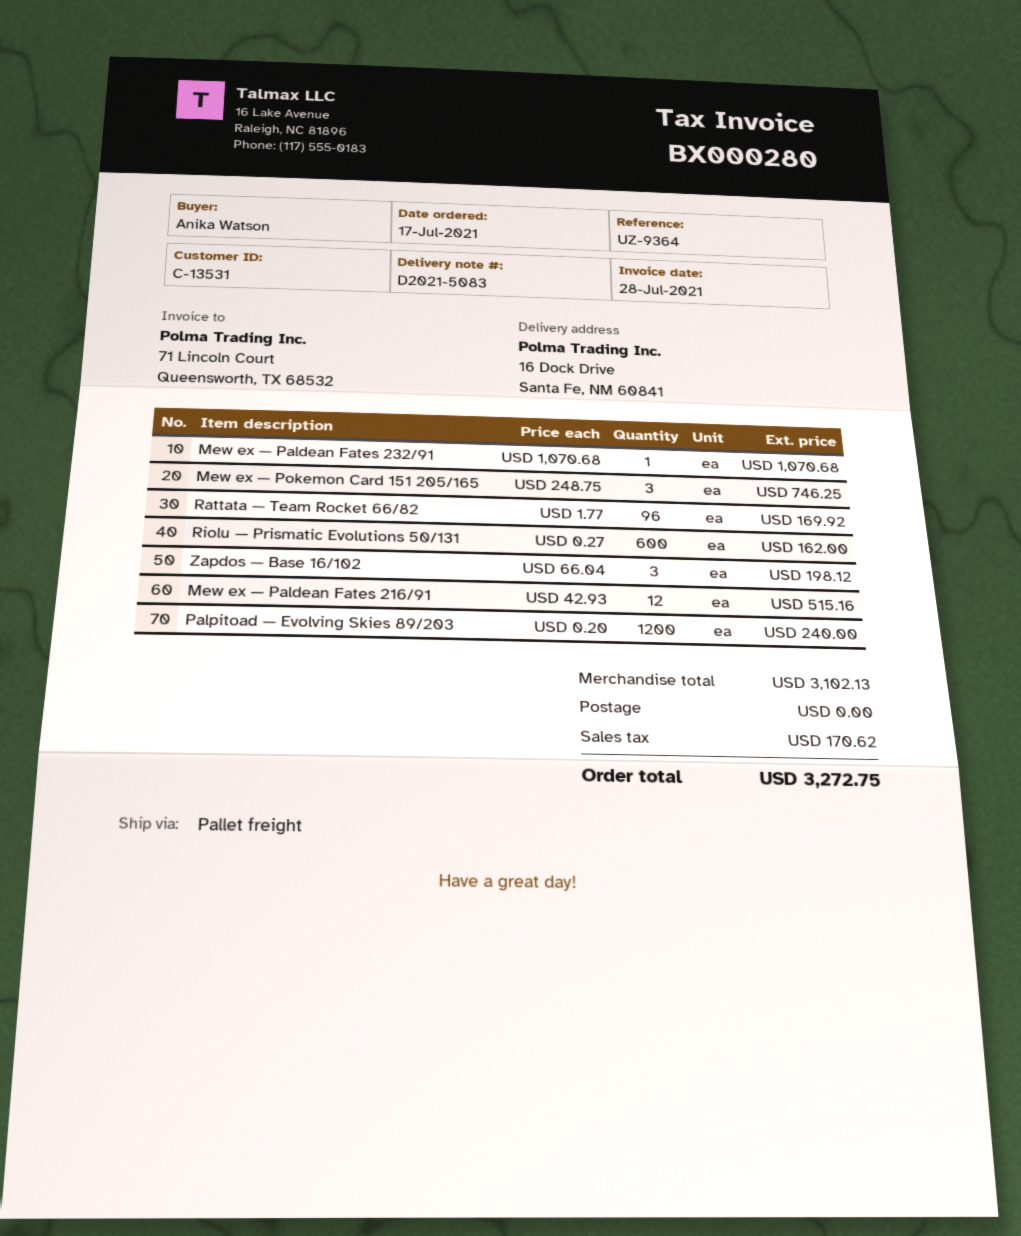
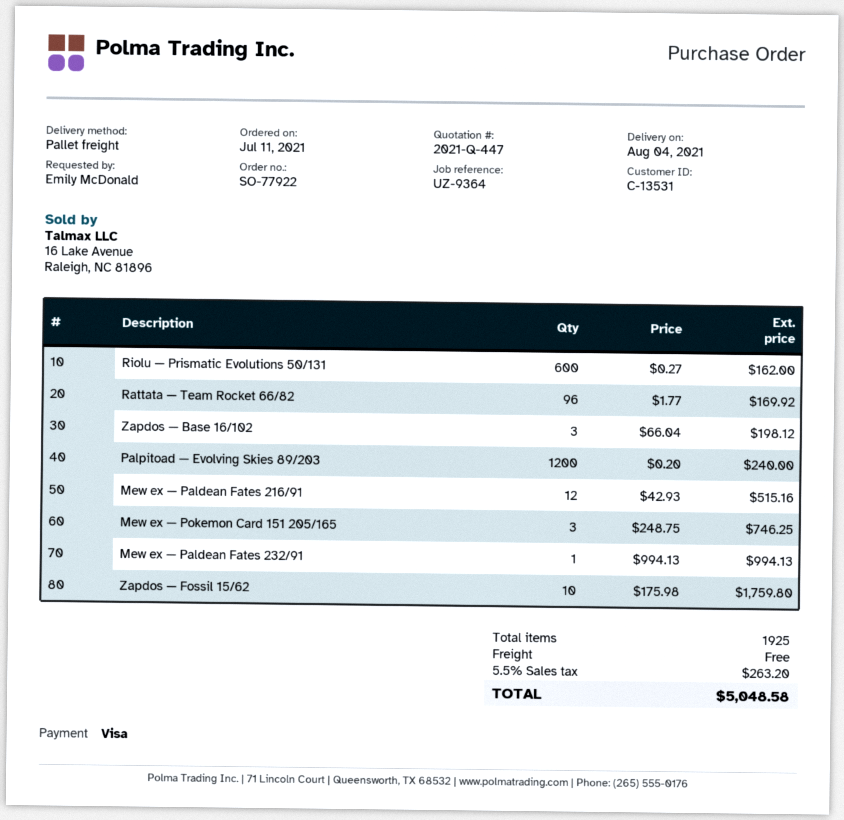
order date: 2021-07-17 -> 2021-07-11
ordered by: Anika Watson -> Emily McDonald
Mew ex — Paldean Fates 232/91: 1 x 1070.68 = 1070.68 -> 1 x 994.13 = 994.13
Zapdos — Fossil 15/62: none -> 10 x 175.98 = 1759.80
tax: 170.62 -> 263.20
total: 3272.75 -> 5048.58

